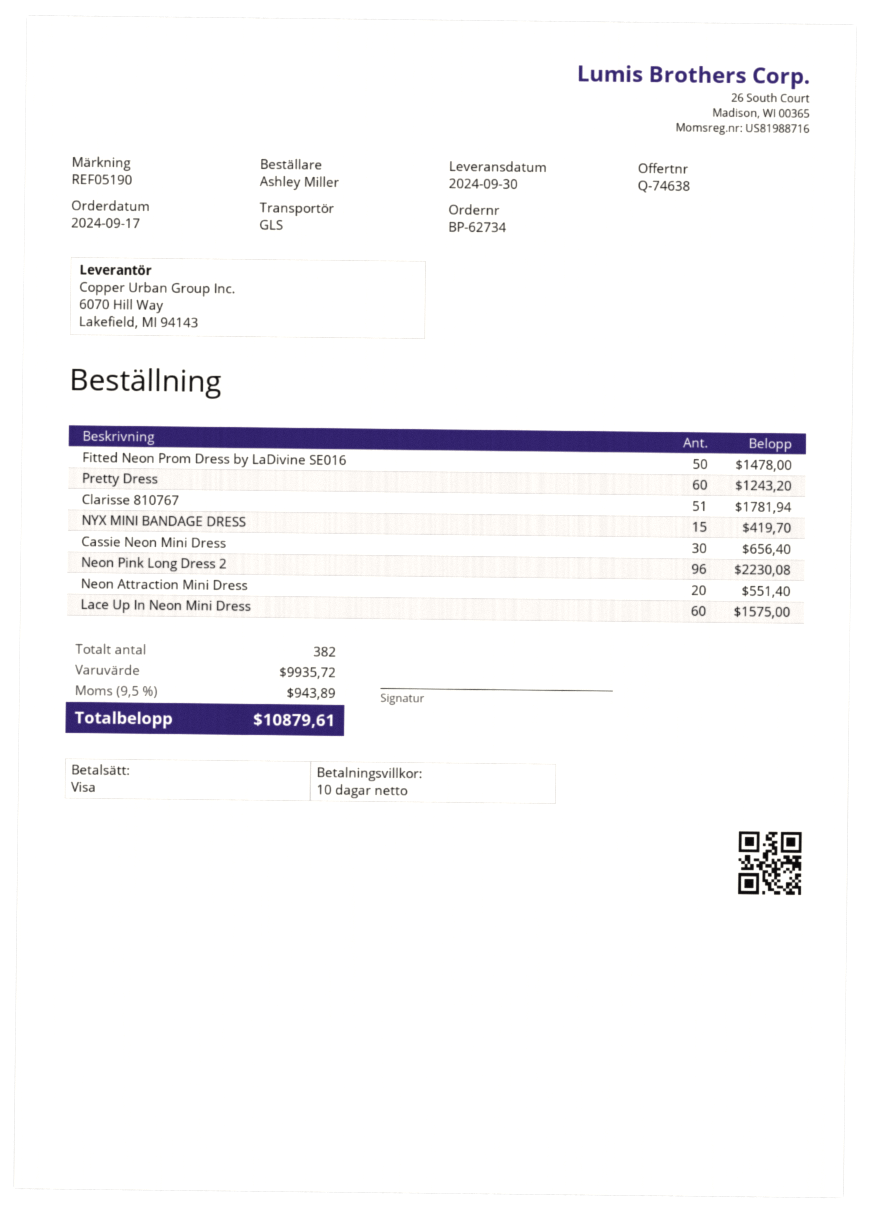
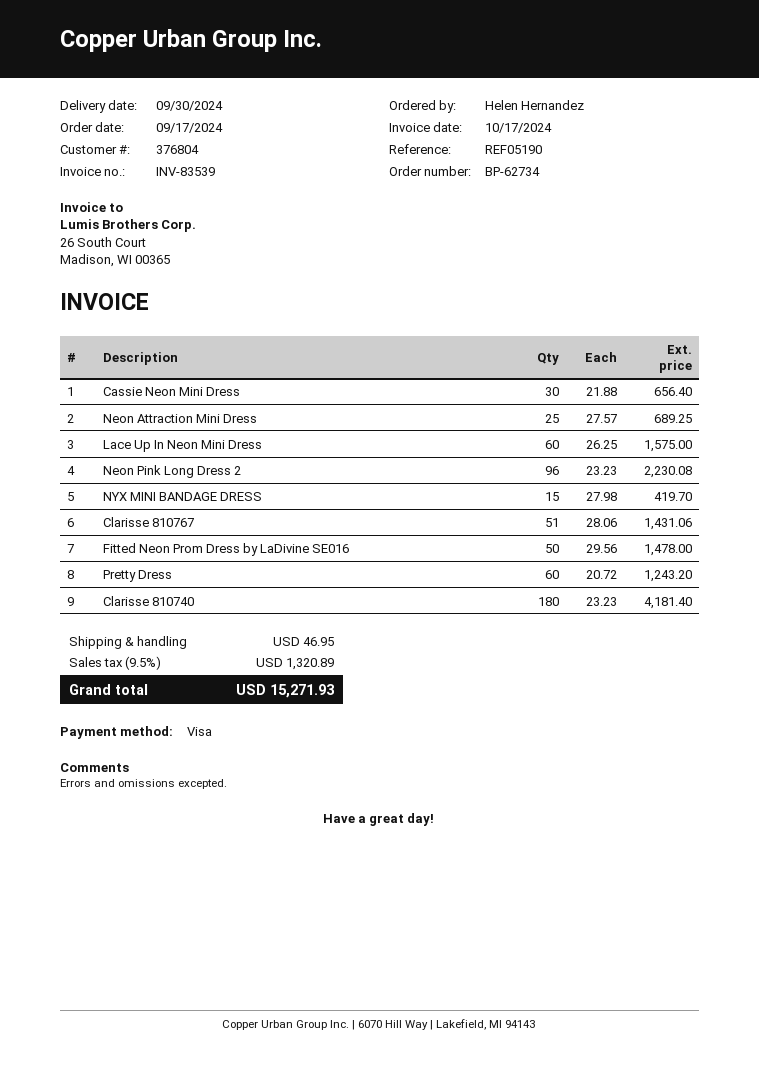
ordered by: Ashley Miller -> Helen Hernandez
Clarisse 810767: 51 for 1781.94 -> 51 for 1431.06
Neon Attraction Mini Dress: 20 for 551.40 -> 25 for 689.25
Clarisse 810740: none -> 180 for 4181.40
shipping: none -> 46.95
tax: 9.5% = 943.89 -> 9.5% = 1320.89
total: 10879.61 -> 15271.93

